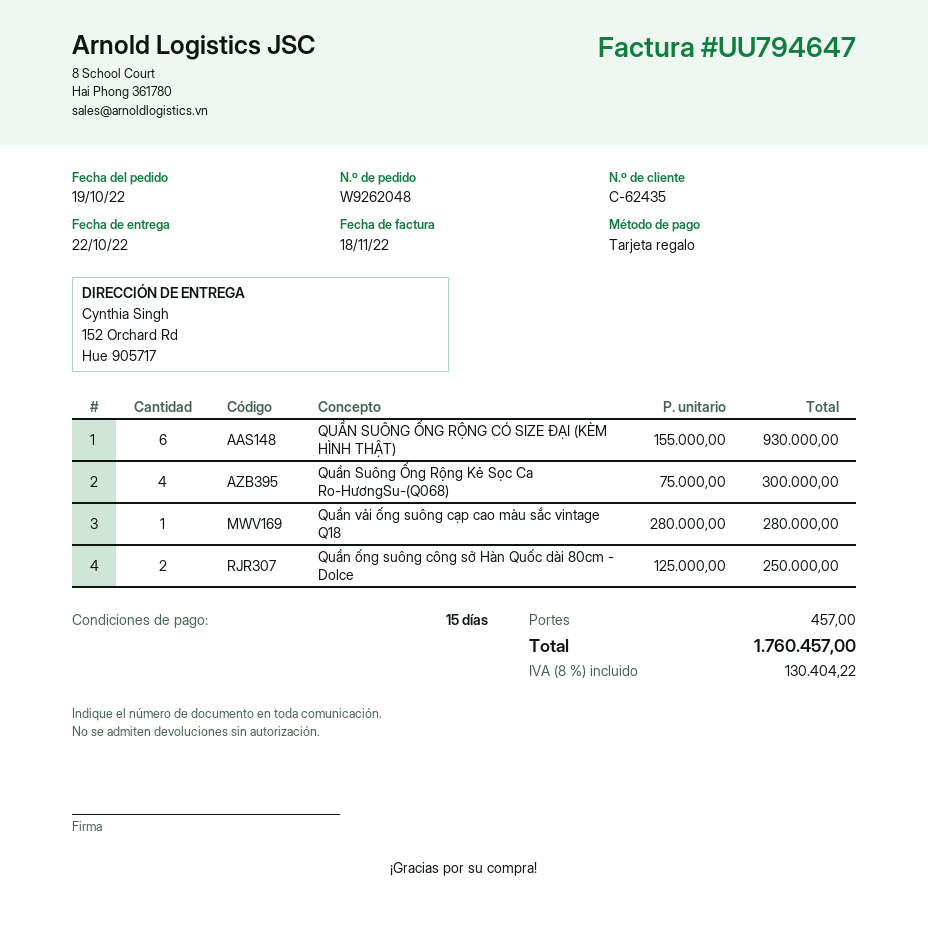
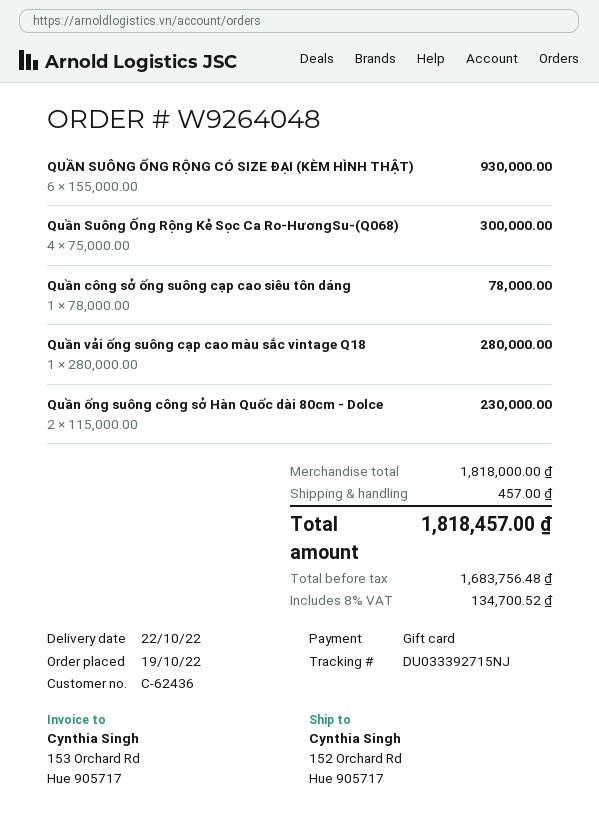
order number: W9262048 -> W9264048
customer number: C-62435 -> C-62436
Quần ống suông công sở Hàn Quốc dài 80cm - Dolce: 2 x 125000.00 = 250000.00 -> 2 x 115000.00 = 230000.00
Quần công sở ống suông cạp cao siêu tôn dáng: none -> 1 x 78000.00 = 78000.00
tax: 8% = 130404.22 -> 8% = 134700.52
total: 1760457.00 -> 1818457.00

